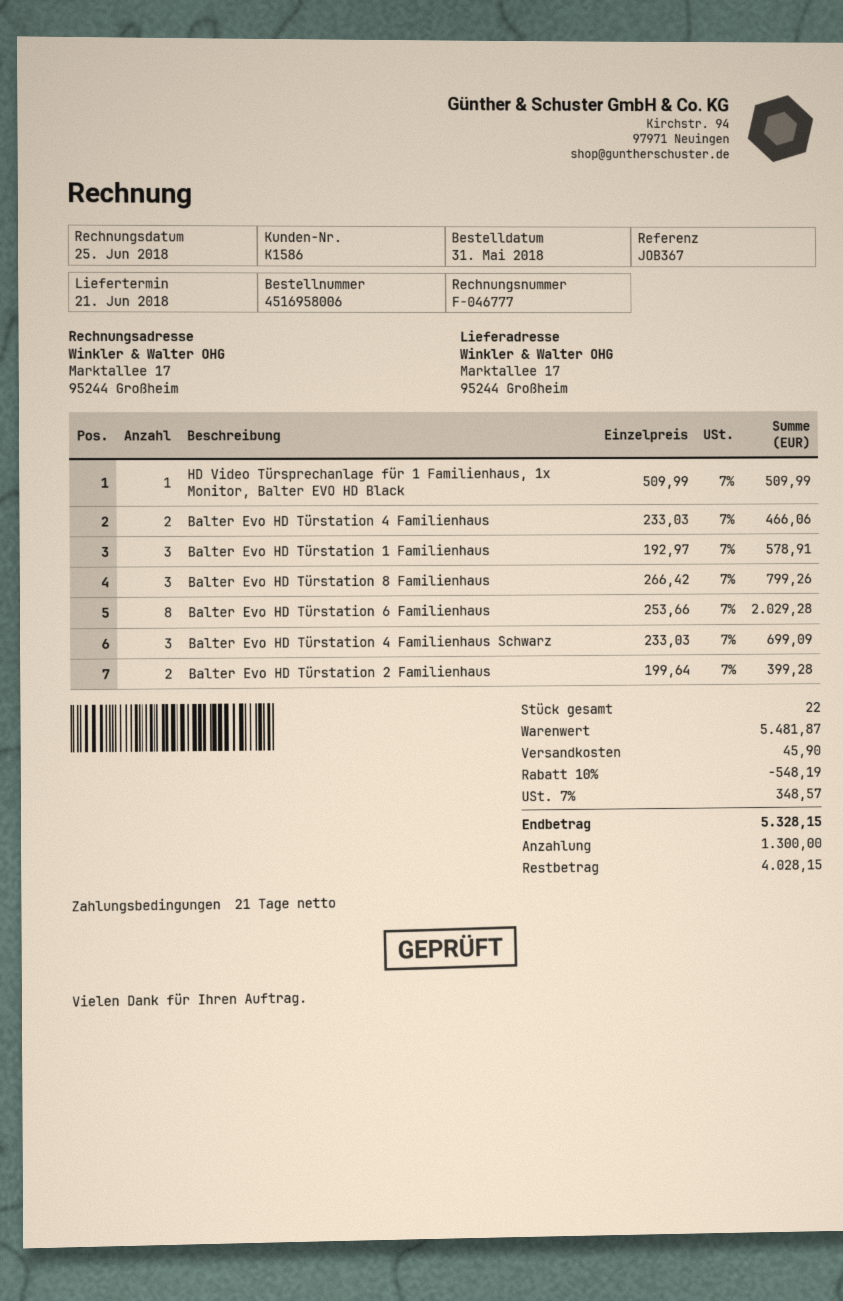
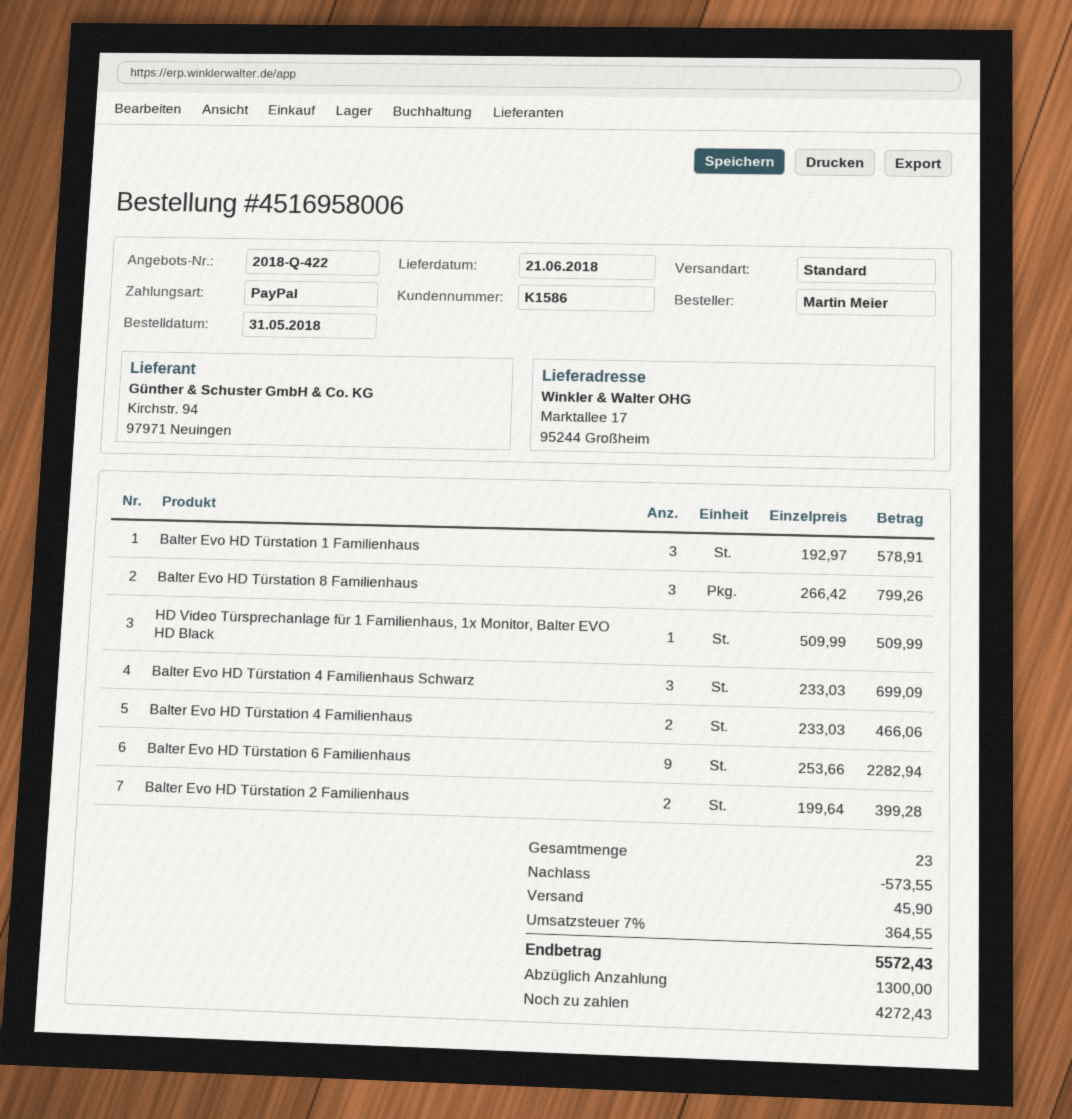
Balter Evo HD Türstation 6 Familienhaus: 8 x 253.66 = 2029.28 -> 9 x 253.66 = 2282.94
total quantity: 22 -> 23
discount: 548.19 -> 573.55
tax: 7% = 348.57 -> 7% = 364.55
total: 5328.15 -> 5572.43
balance: 4028.15 -> 4272.43

